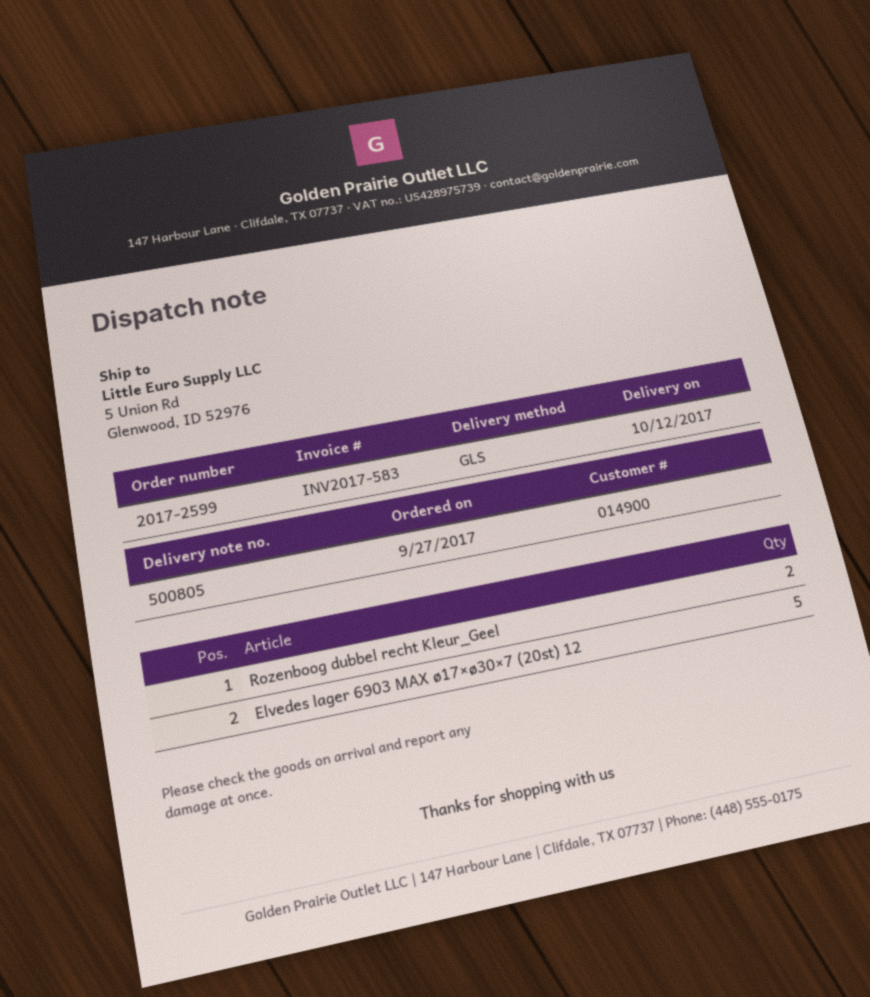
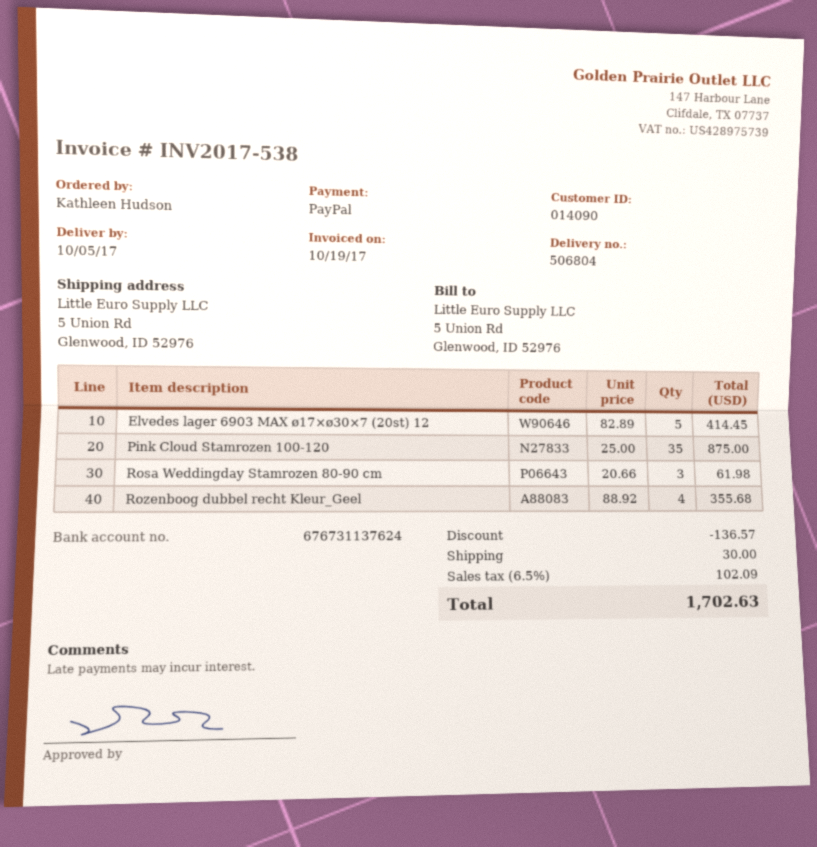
delivery note number: 500805 -> 506804
delivery date: 2017-10-12 -> 2017-10-05
invoice number: INV2017-583 -> INV2017-538
customer number: 014900 -> 014090
Rozenboog dubbel recht Kleur_Geel: 2 -> 4
Pink Cloud Stamrozen 100-120: none -> 35
Rosa Weddingday Stamrozen 80-90 cm: none -> 3

